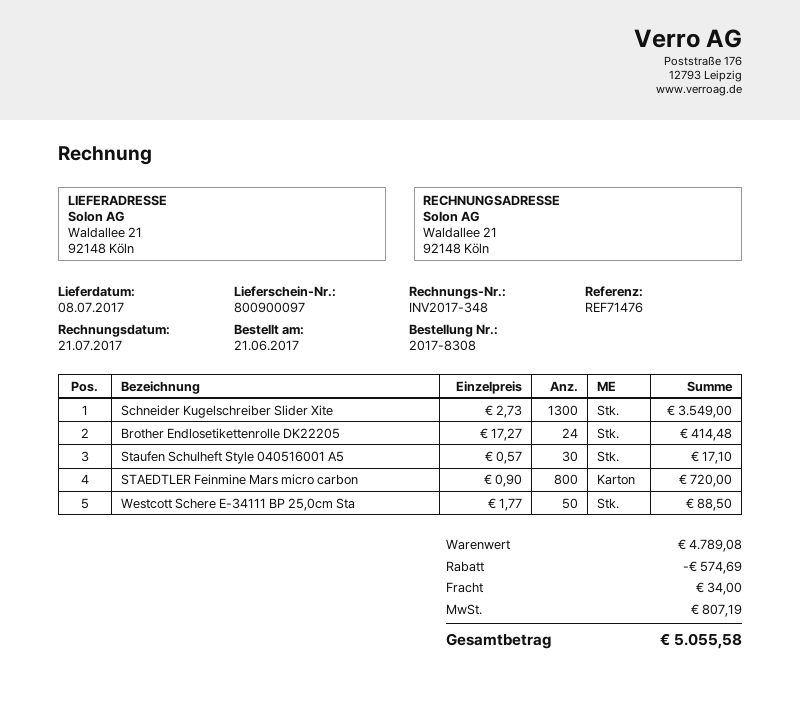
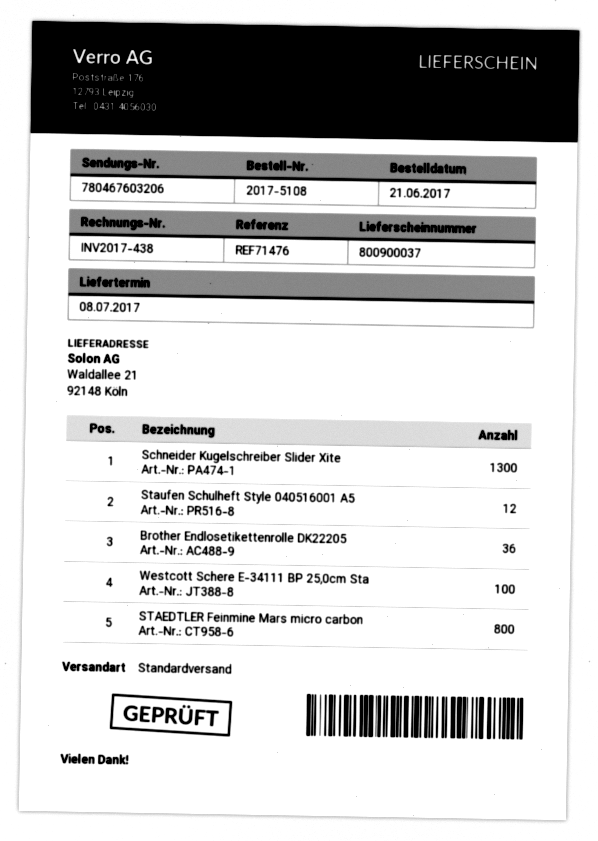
order number: 2017-8308 -> 2017-5108
delivery note number: 800900097 -> 800900037
invoice number: INV2017-348 -> INV2017-438
Brother Endlosetikettenrolle DK22205: 24 -> 36
Staufen Schulheft Style 040516001 A5: 30 -> 12
Westcott Schere E-34111 BP 25,0cm Sta: 50 -> 100

